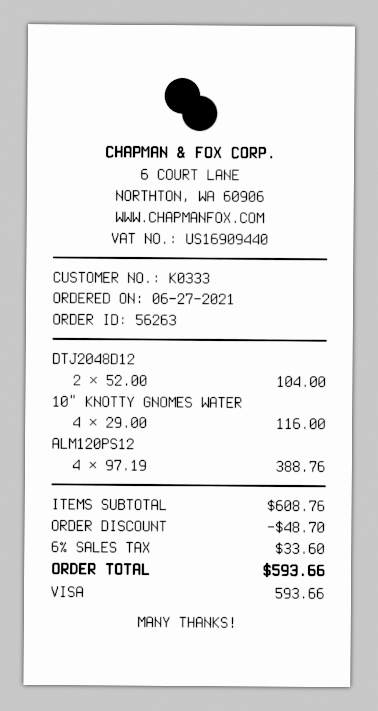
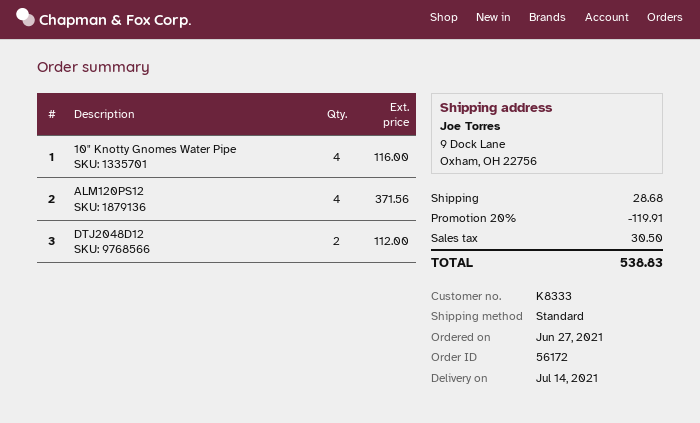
order number: 56263 -> 56172
customer number: K0333 -> K8333
DTJ2048D12: 2 for 104.00 -> 2 for 112.00
ALM120PS12: 4 for 388.76 -> 4 for 371.56
discount: 48.70 -> 119.91
shipping: none -> 28.68
tax: 33.60 -> 30.50
total: 593.66 -> 538.83

